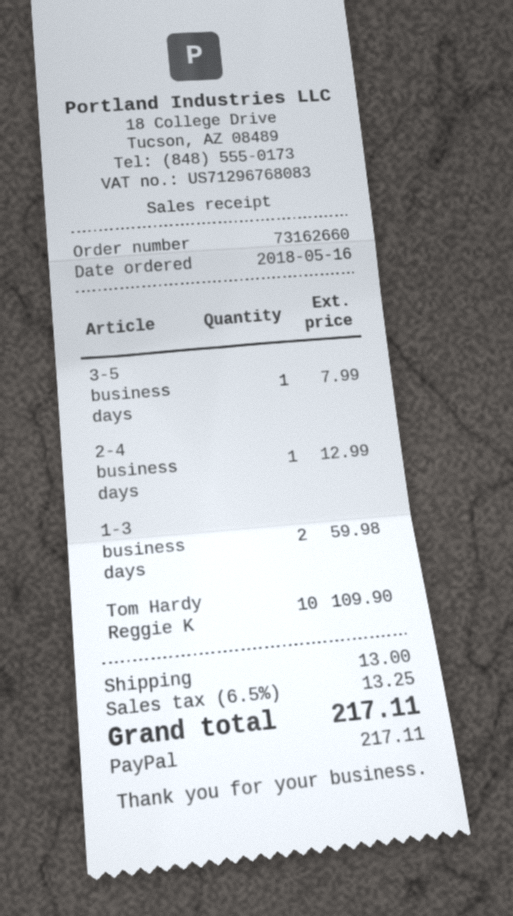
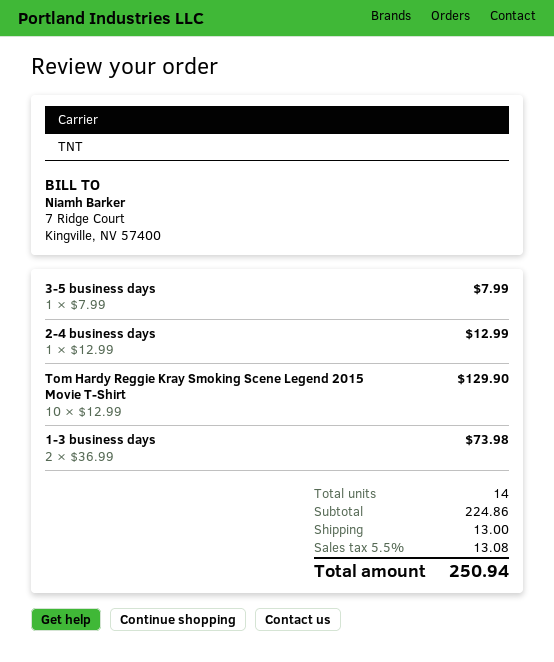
1-3 business days: 2 for 59.98 -> 2 for 73.98
Tom Hardy Reggie K: 10 for 109.90 -> 10 for 129.90
tax: 6.5% = 13.25 -> 5.5% = 13.08
total: 217.11 -> 250.94

